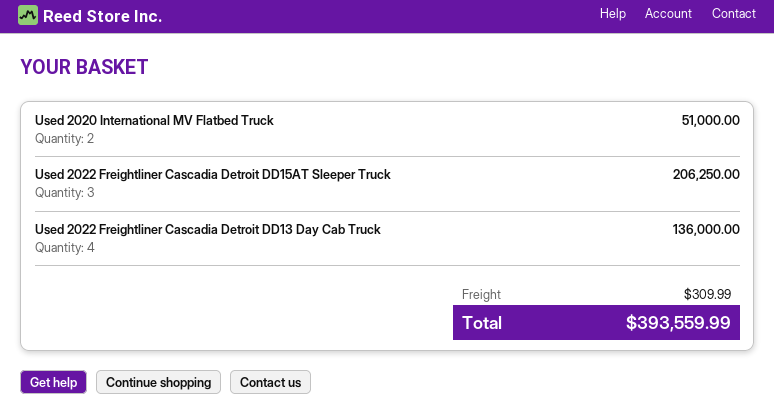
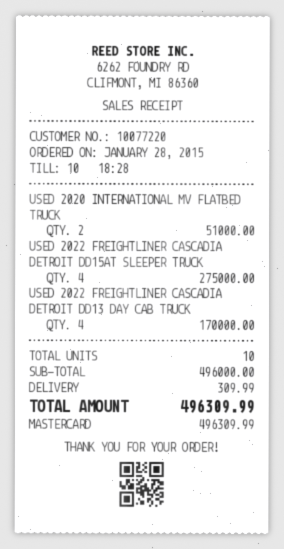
Used 2022 Freightliner Cascadia Detroit DD15AT Sleeper Truck: 3 for 206250.00 -> 4 for 275000.00
Used 2022 Freightliner Cascadia Detroit DD13 Day Cab Truck: 4 for 136000.00 -> 4 for 170000.00
total: 393559.99 -> 496309.99

